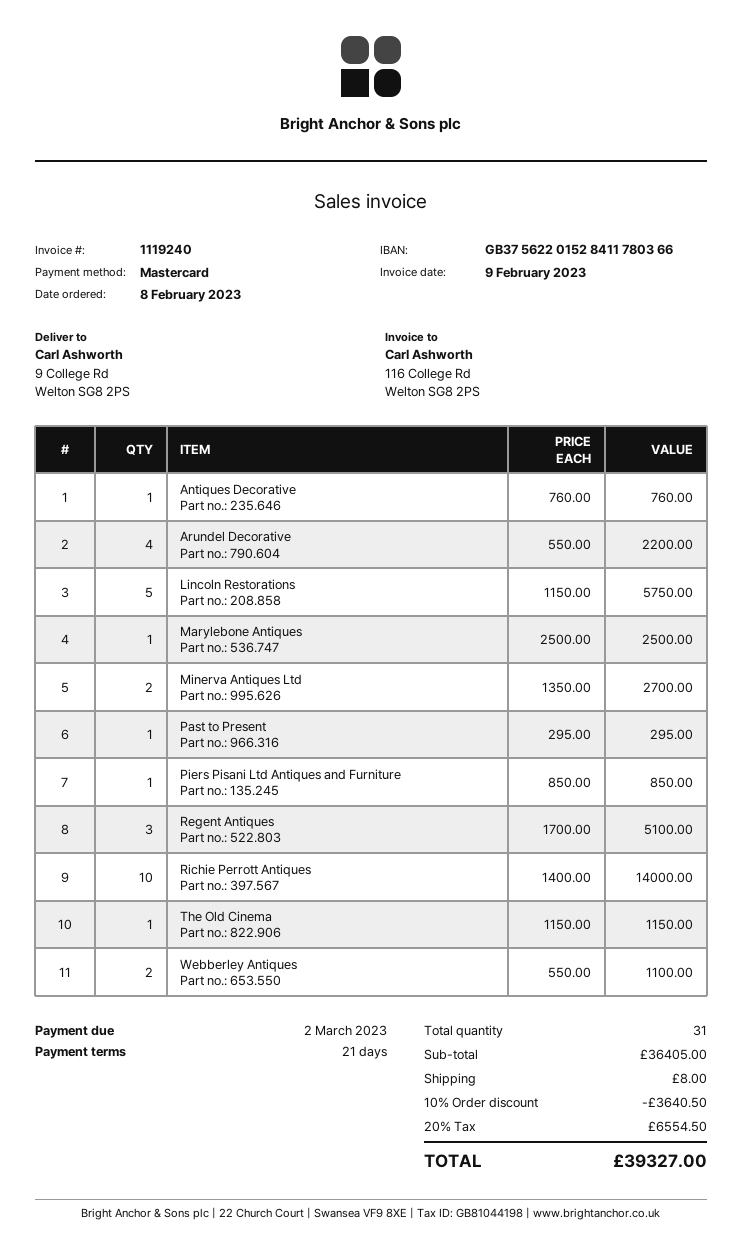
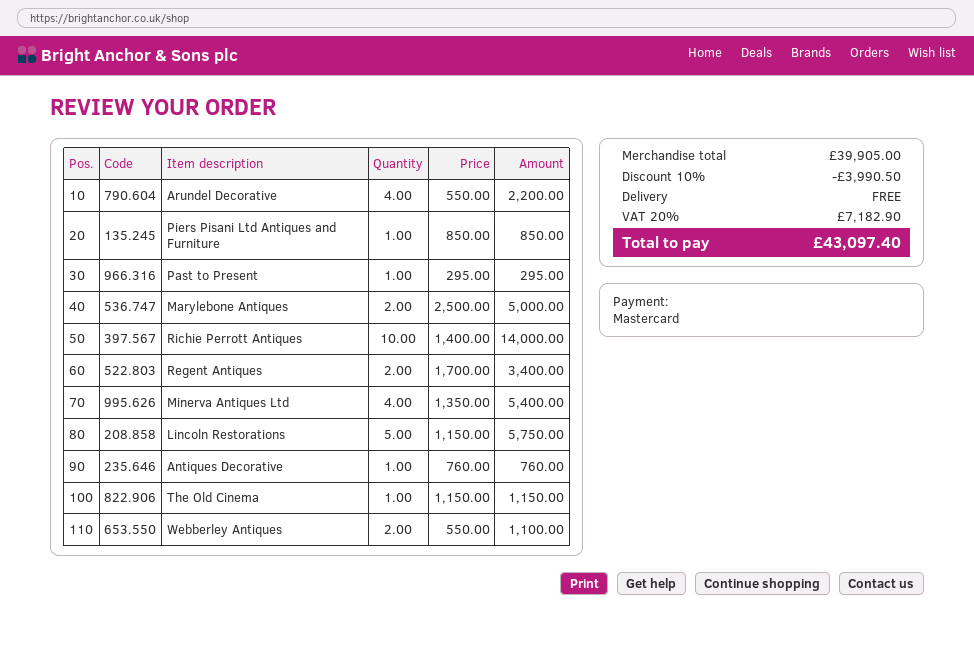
Marylebone Antiques: 1 x 2500.00 = 2500.00 -> 2 x 2500.00 = 5000.00
Minerva Antiques Ltd: 2 x 1350.00 = 2700.00 -> 4 x 1350.00 = 5400.00
Regent Antiques: 3 x 1700.00 = 5100.00 -> 2 x 1700.00 = 3400.00
subtotal: 36405.00 -> 39905.00
discount: 10% = 3640.50 -> 10% = 3990.50
shipping: 8.00 -> 0.00
tax: 20% = 6554.50 -> 20% = 7182.90
total: 39327.00 -> 43097.40

